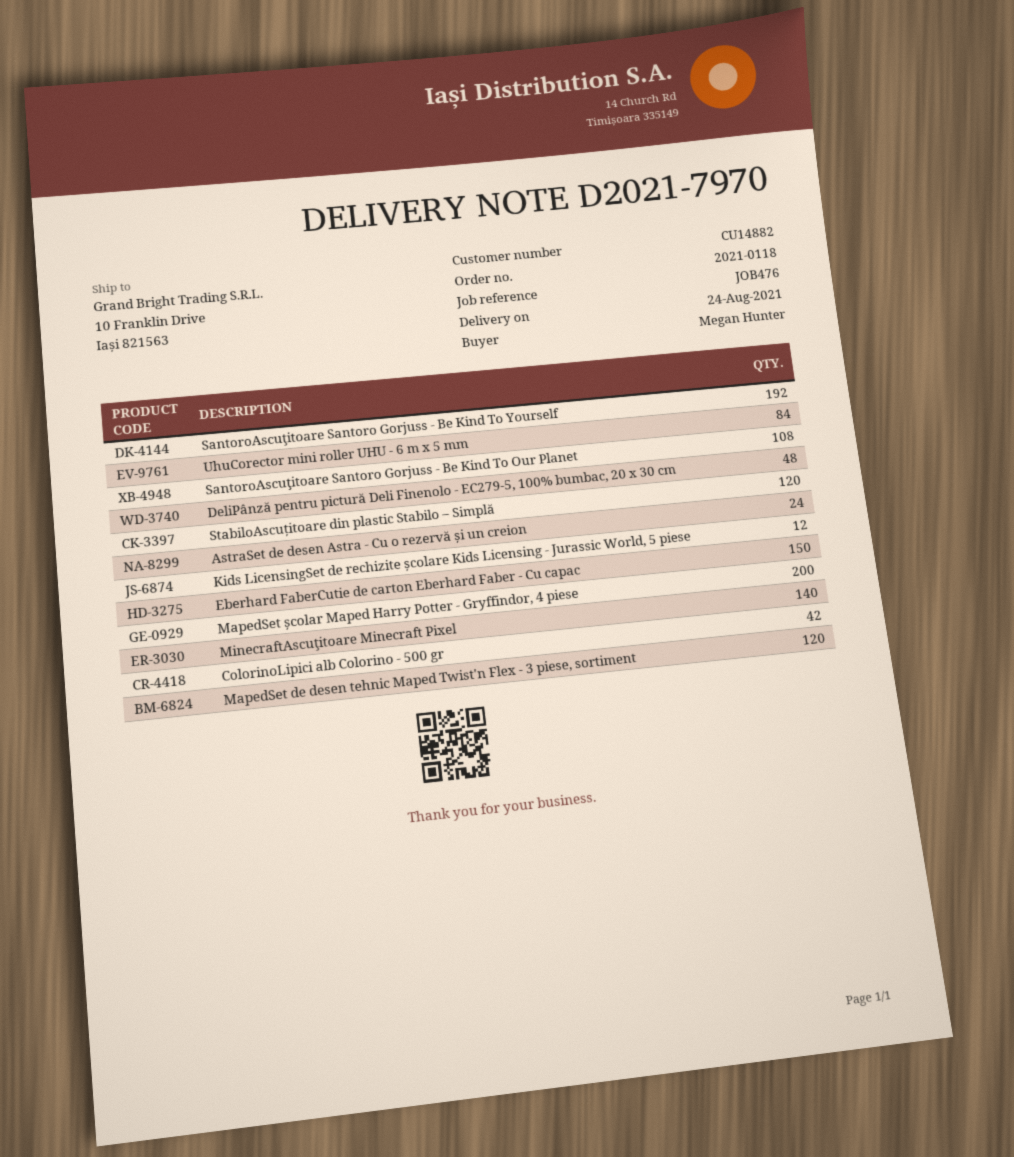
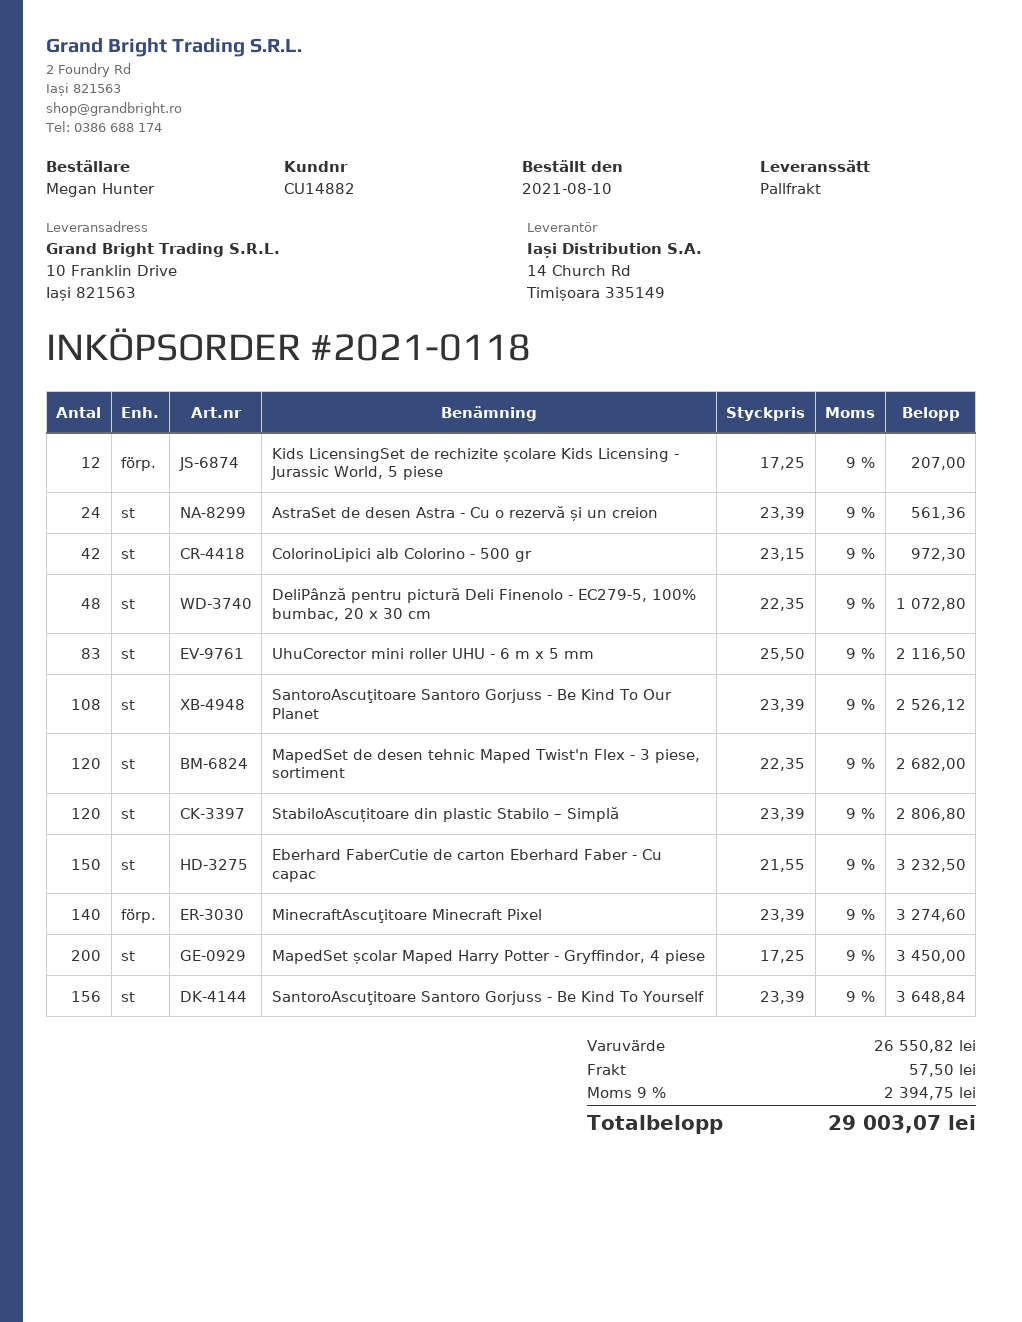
SantoroAscuţitoare Santoro Gorjuss - Be Kind To Yourself: 192 -> 156
UhuCorector mini roller UHU - 6 m x 5 mm: 84 -> 83

